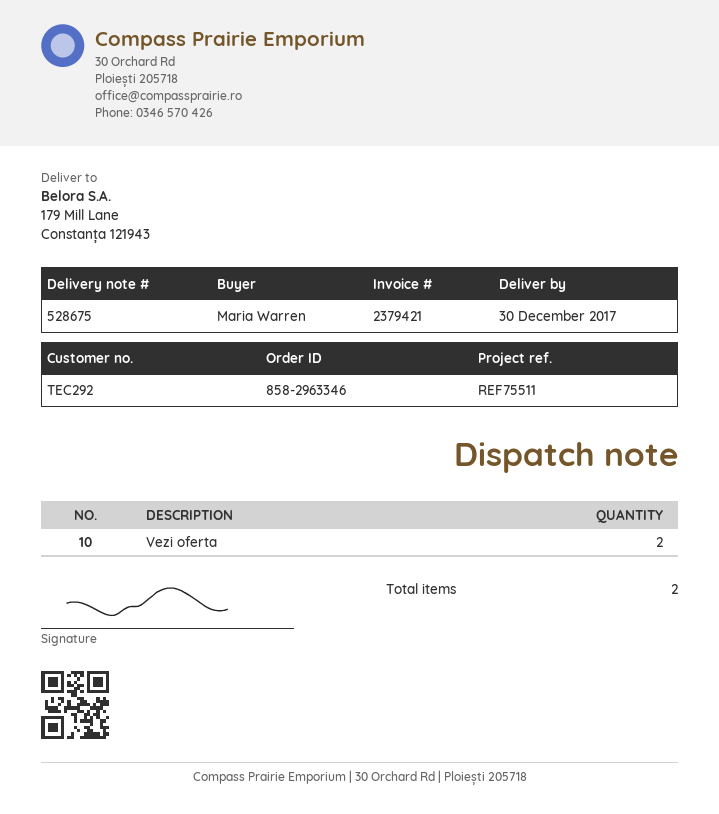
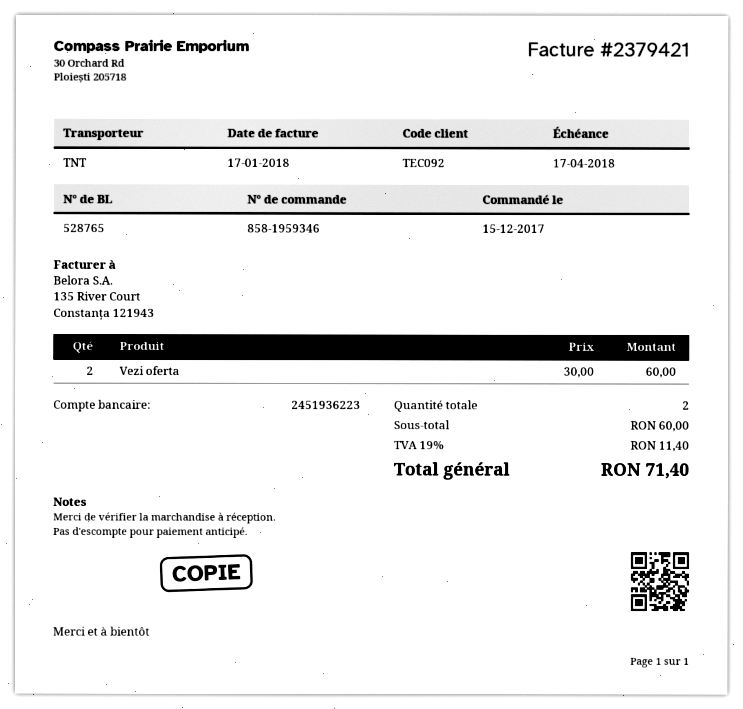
order number: 858-2963346 -> 858-1959346
delivery note number: 528675 -> 528765
customer number: TEC292 -> TEC092

